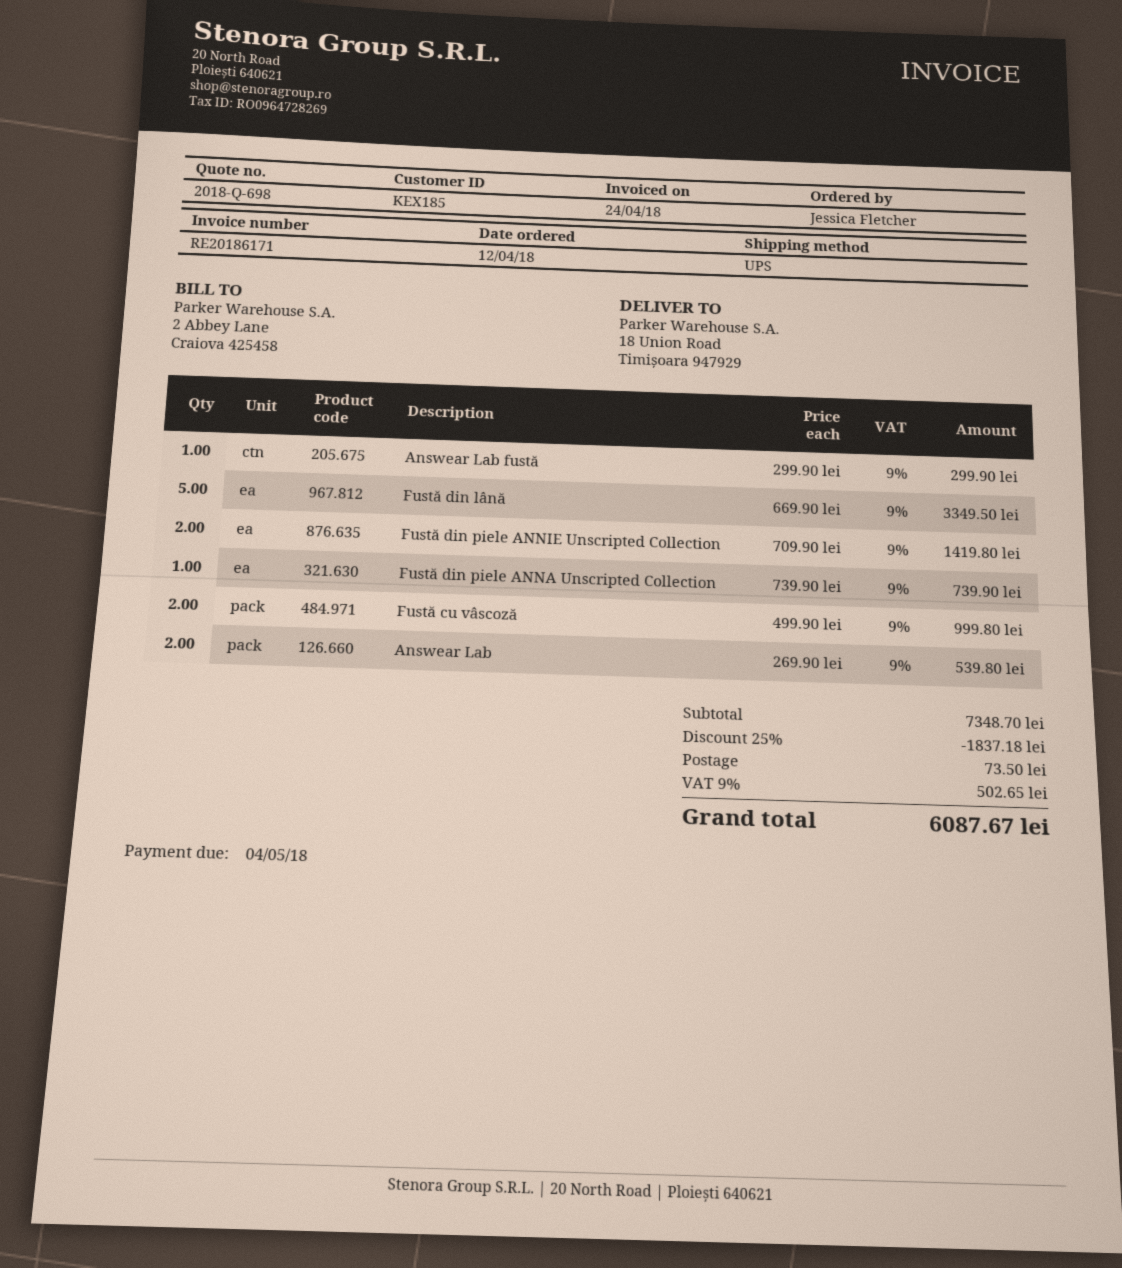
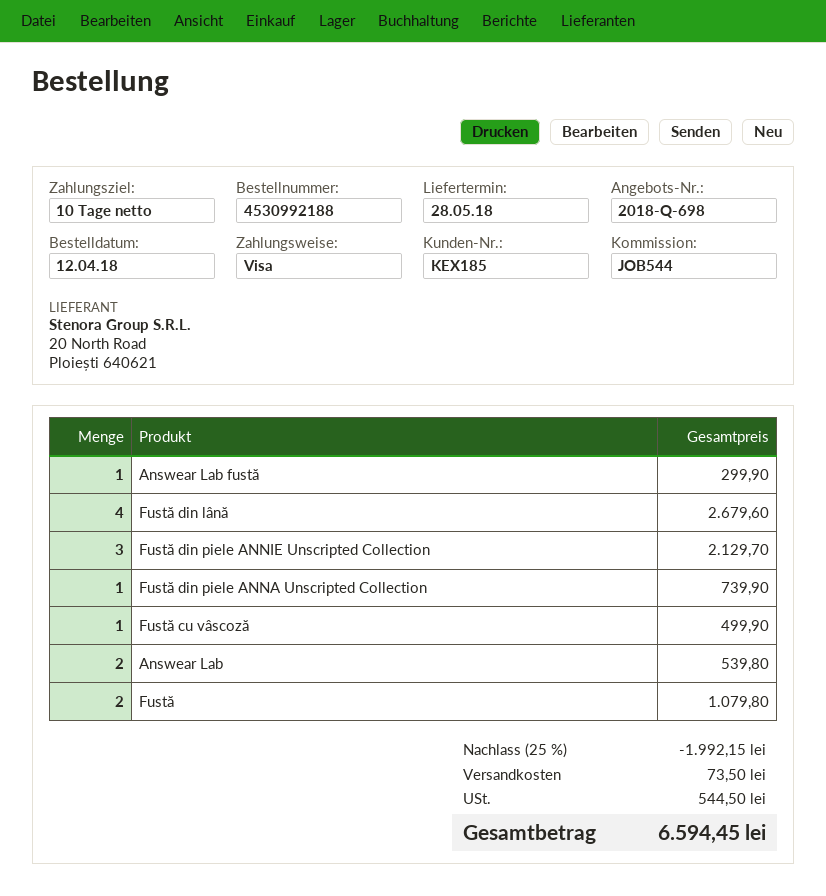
Fustă din lână: 5 for 3349.50 -> 4 for 2679.60
Fustă din piele ANNIE Unscripted Collection: 2 for 1419.80 -> 3 for 2129.70
Fustă cu vâscoză: 2 for 999.80 -> 1 for 499.90
Fustă: none -> 2 for 1079.80
discount: 25% = 1837.18 -> 25% = 1992.15
tax: 502.65 -> 544.50
total: 6087.67 -> 6594.45

